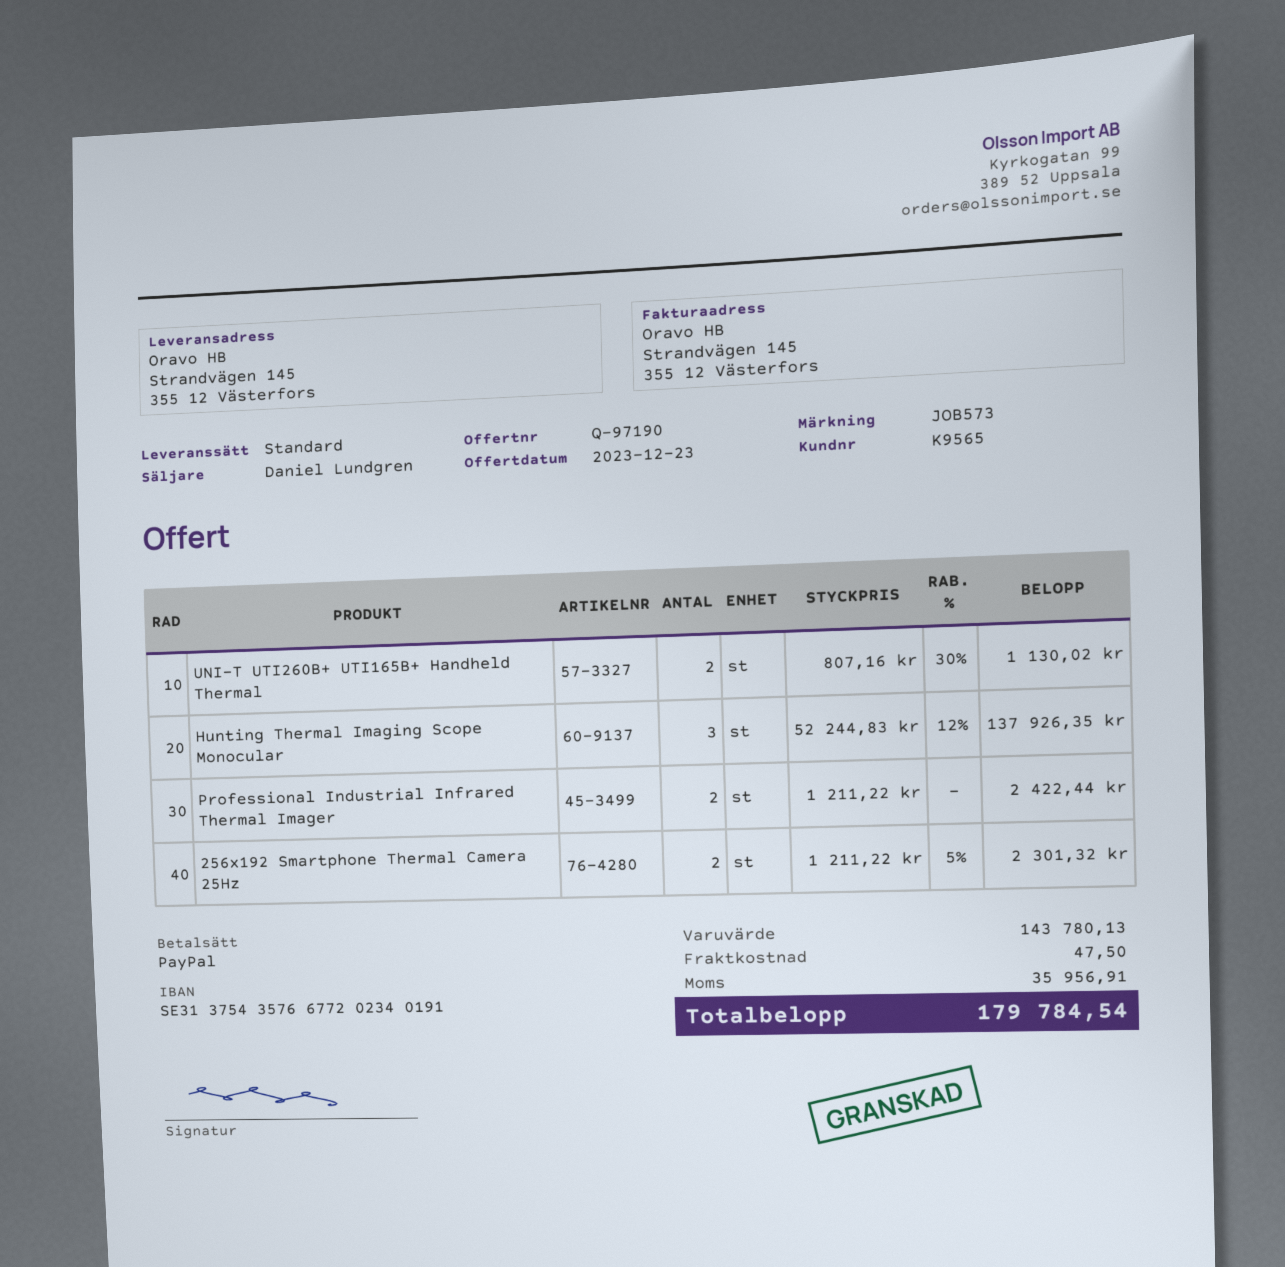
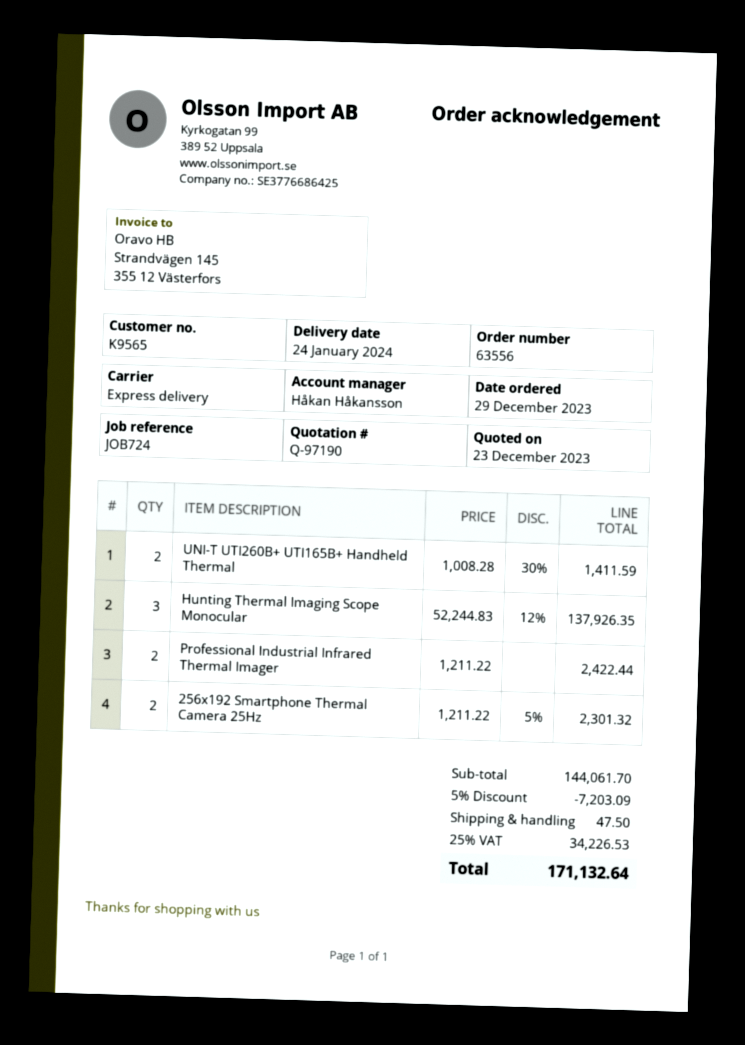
reference: JOB573 -> JOB724
sales rep: Daniel Lundgren -> Håkan Håkansson
shipping method: standard -> express
UNI-T UTI260B+ UTI165B+ Handheld Thermal: 2 x 807.16 - 30% = 1130.02 -> 2 x 1008.28 - 30% = 1411.59
subtotal: 143780.13 -> 144061.70
discount: none -> 5% = 7203.09
tax: 35956.91 -> 34226.53
total: 179784.54 -> 171132.64

